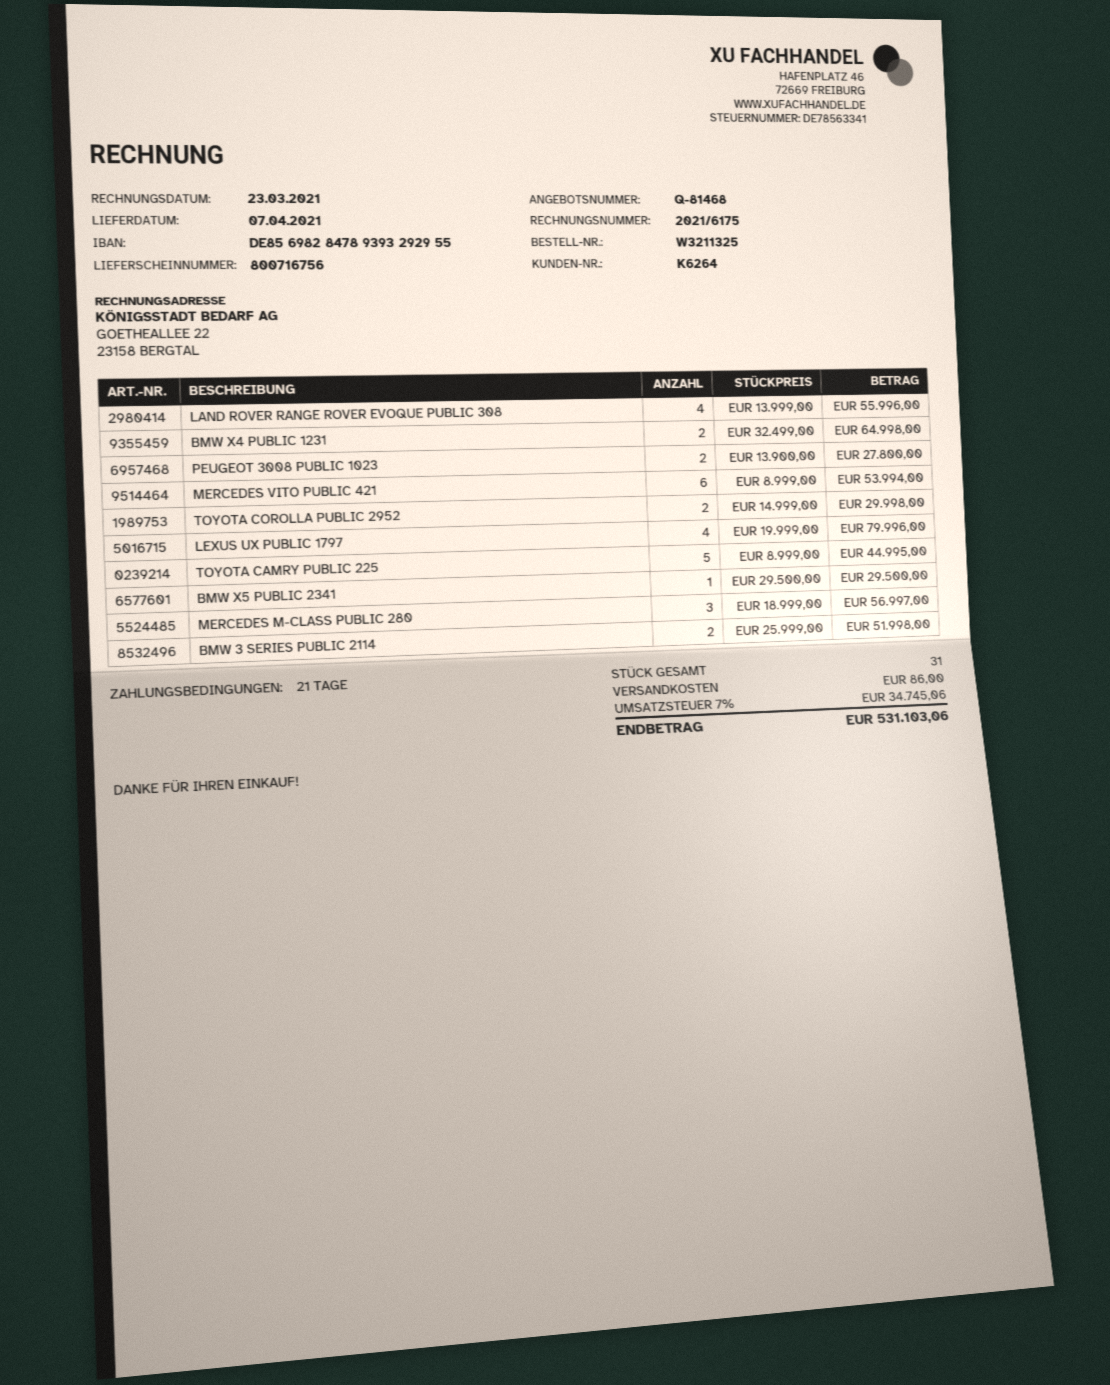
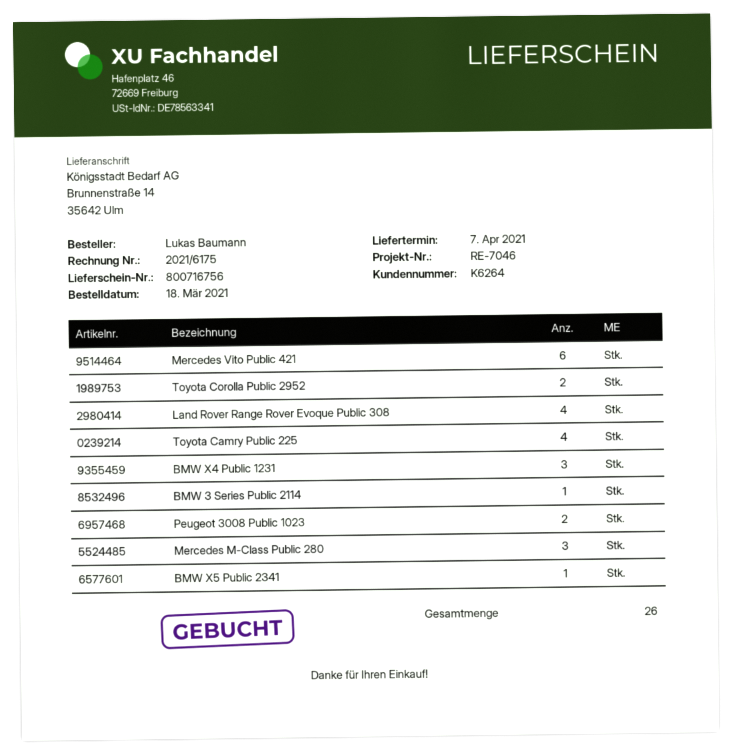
BMW X4 PUBLIC 1231: 2 -> 3
LEXUS UX PUBLIC 1797: 4 -> none
TOYOTA CAMRY PUBLIC 225: 5 -> 4
BMW 3 SERIES PUBLIC 2114: 2 -> 1
total quantity: 31 -> 26

